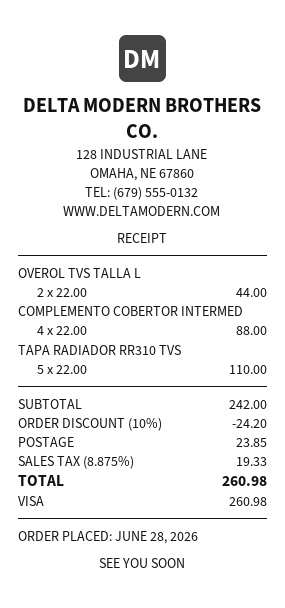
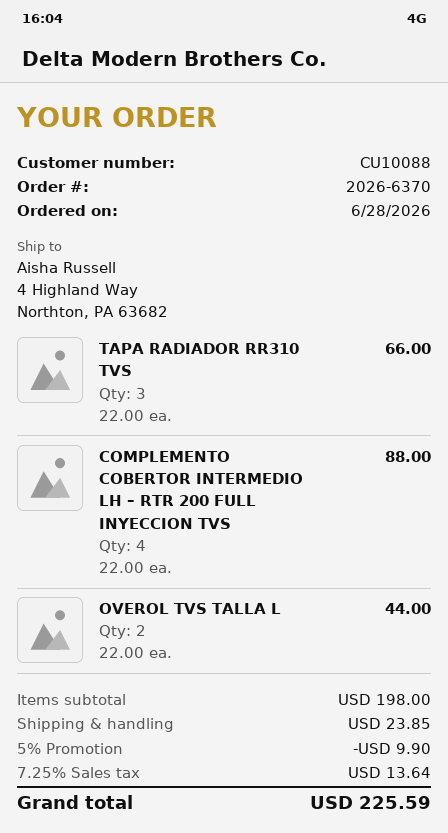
TAPA RADIADOR RR310 TVS: 5 x 22.00 = 110.00 -> 3 x 22.00 = 66.00
subtotal: 242.00 -> 198.00
discount: 10% = 24.20 -> 5% = 9.90
tax: 8.875% = 19.33 -> 7.25% = 13.64
total: 260.98 -> 225.59

